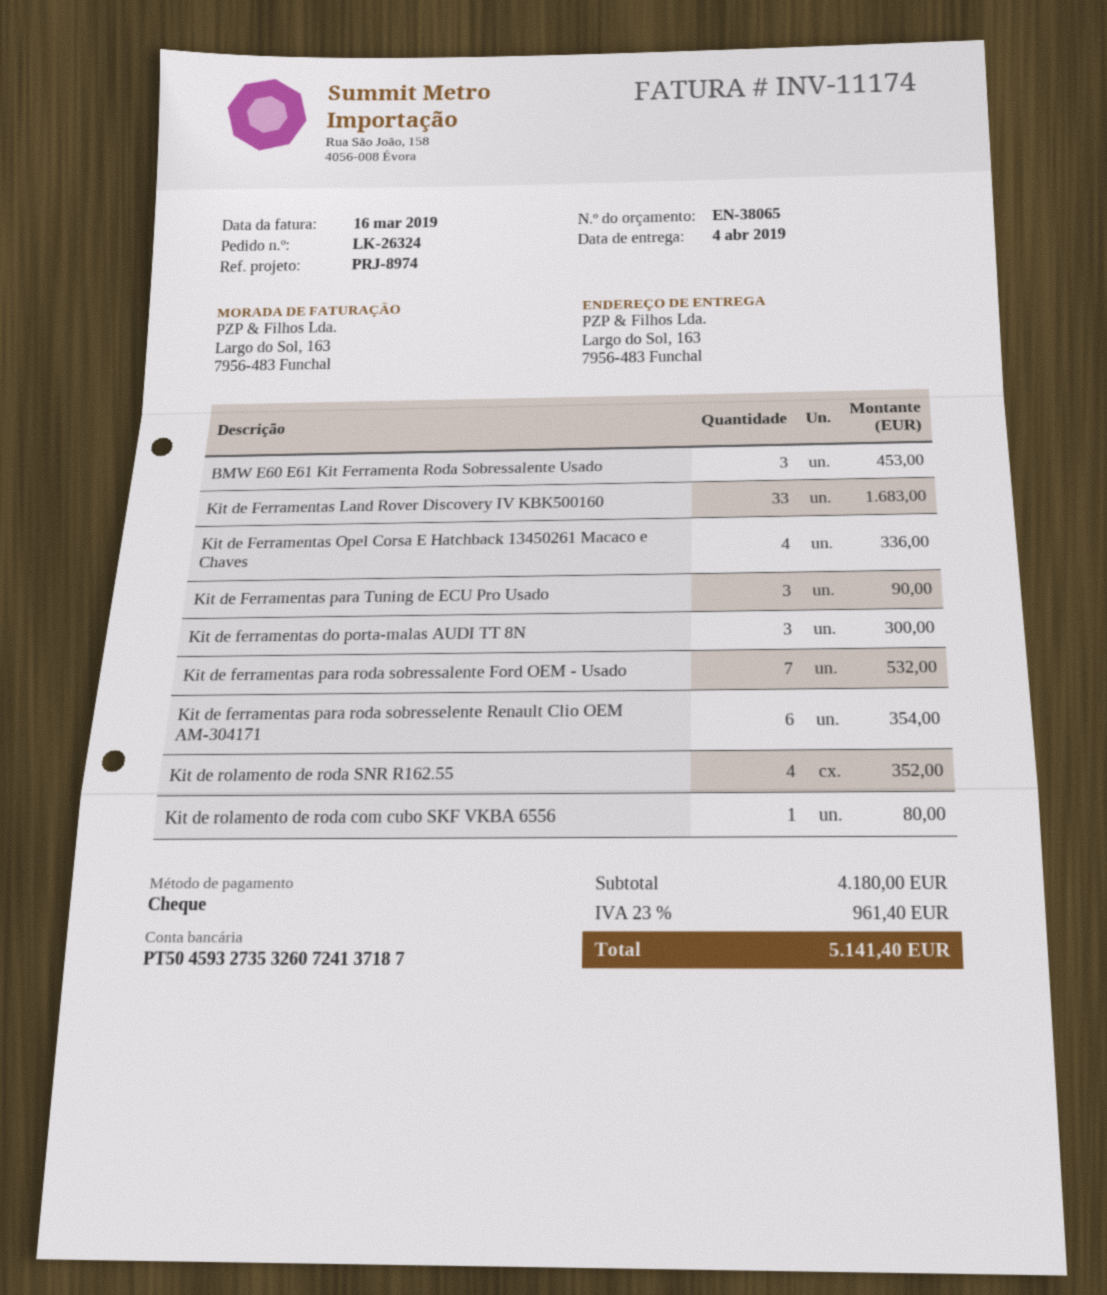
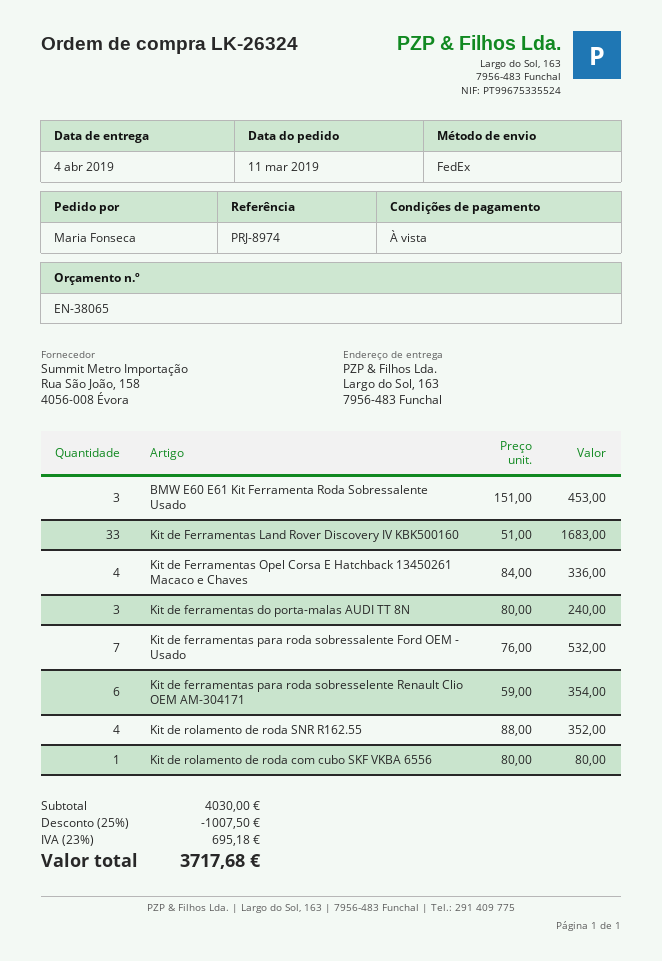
Kit de Ferramentas para Tuning de ECU Pro Usado: 3 for 90.00 -> none
Kit de ferramentas do porta-malas AUDI TT 8N: 3 for 300.00 -> 3 for 240.00
subtotal: 4180.00 -> 4030.00
discount: none -> 25% = 1007.50
tax: 23% = 961.40 -> 23% = 695.18
total: 5141.40 -> 3717.68

